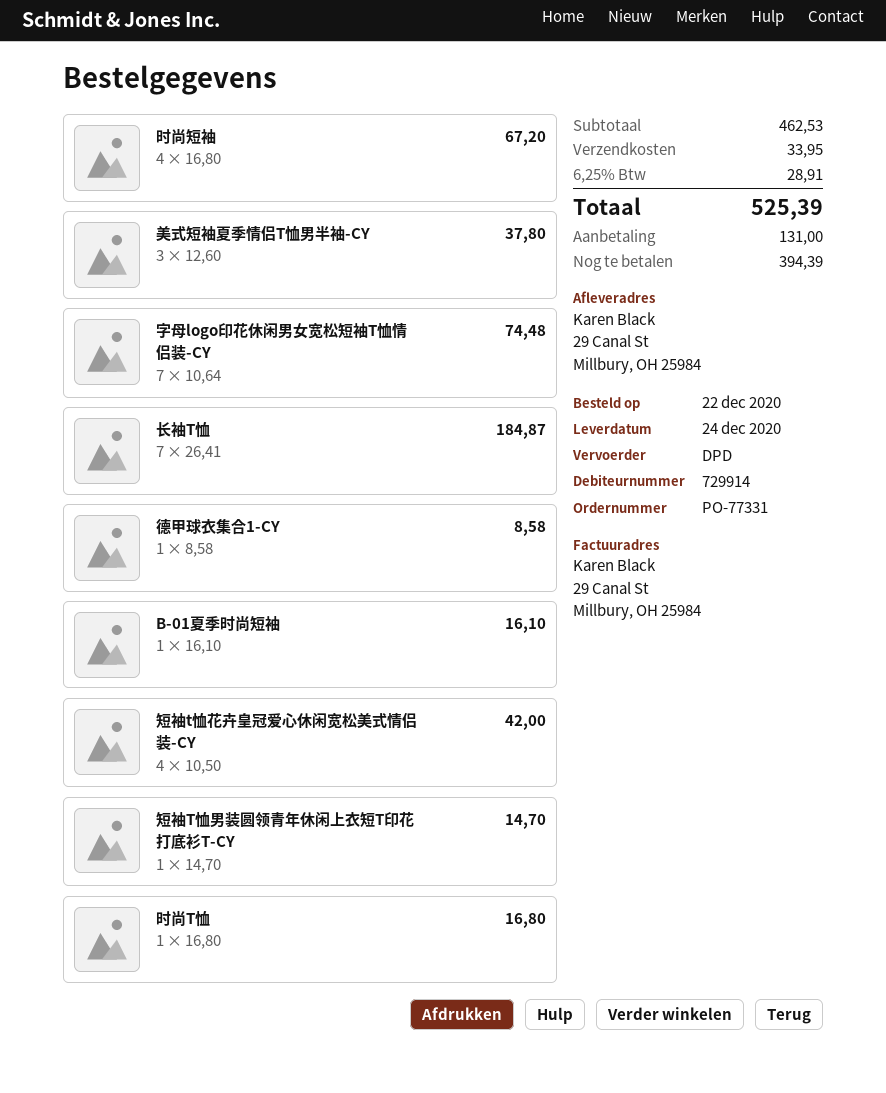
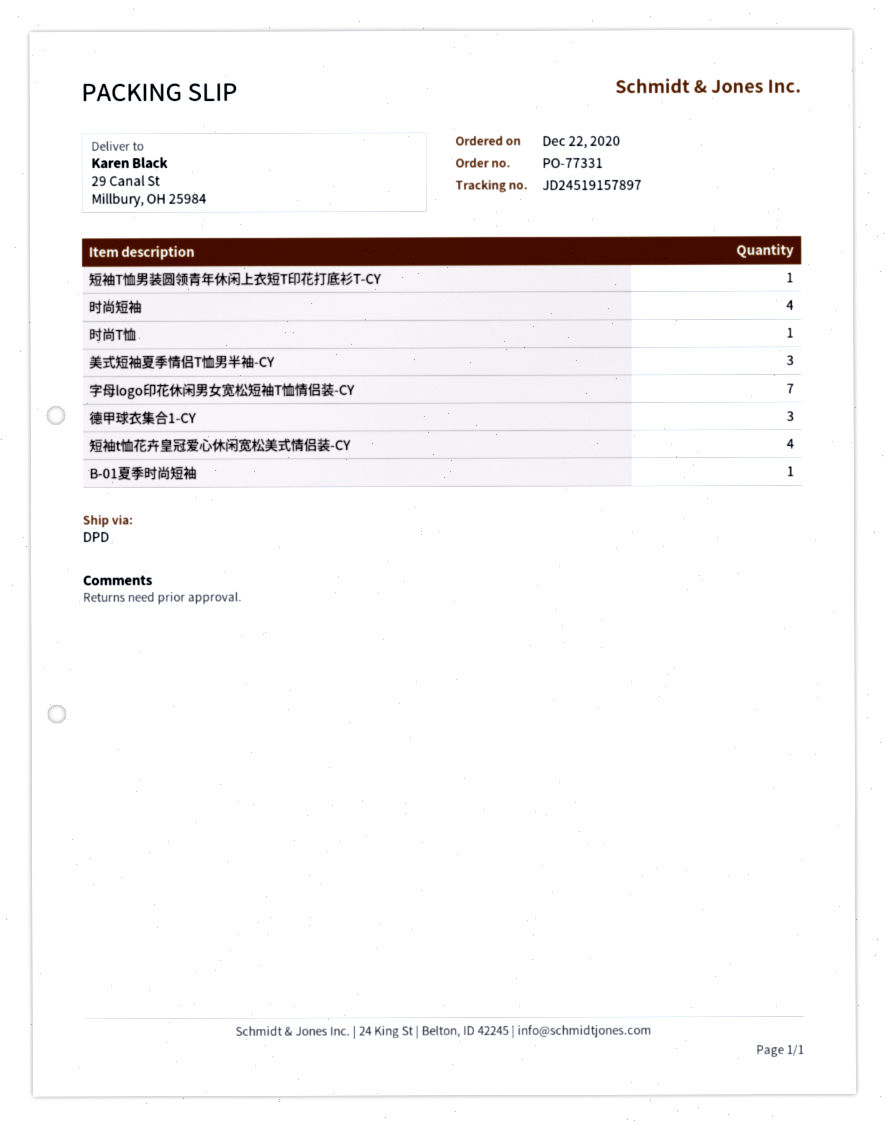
长袖T恤: 7 -> none
德甲球衣集合1-CY: 1 -> 3

